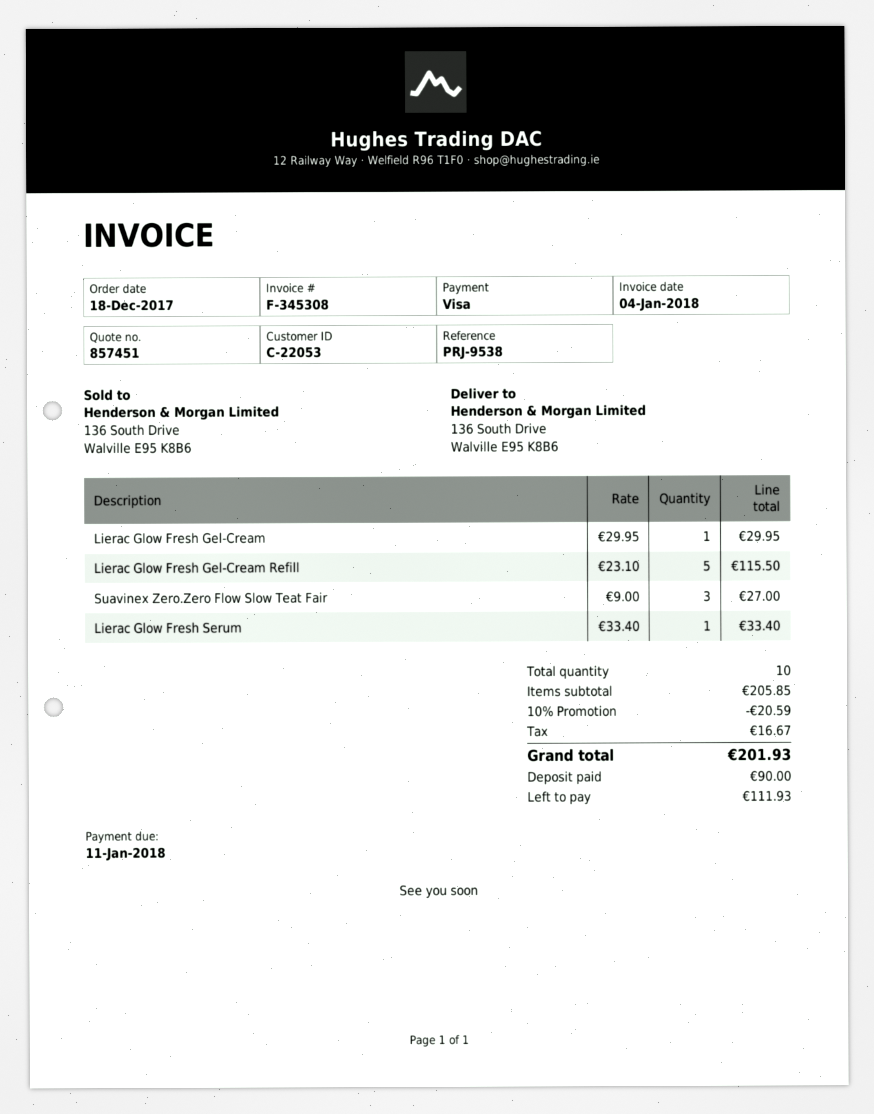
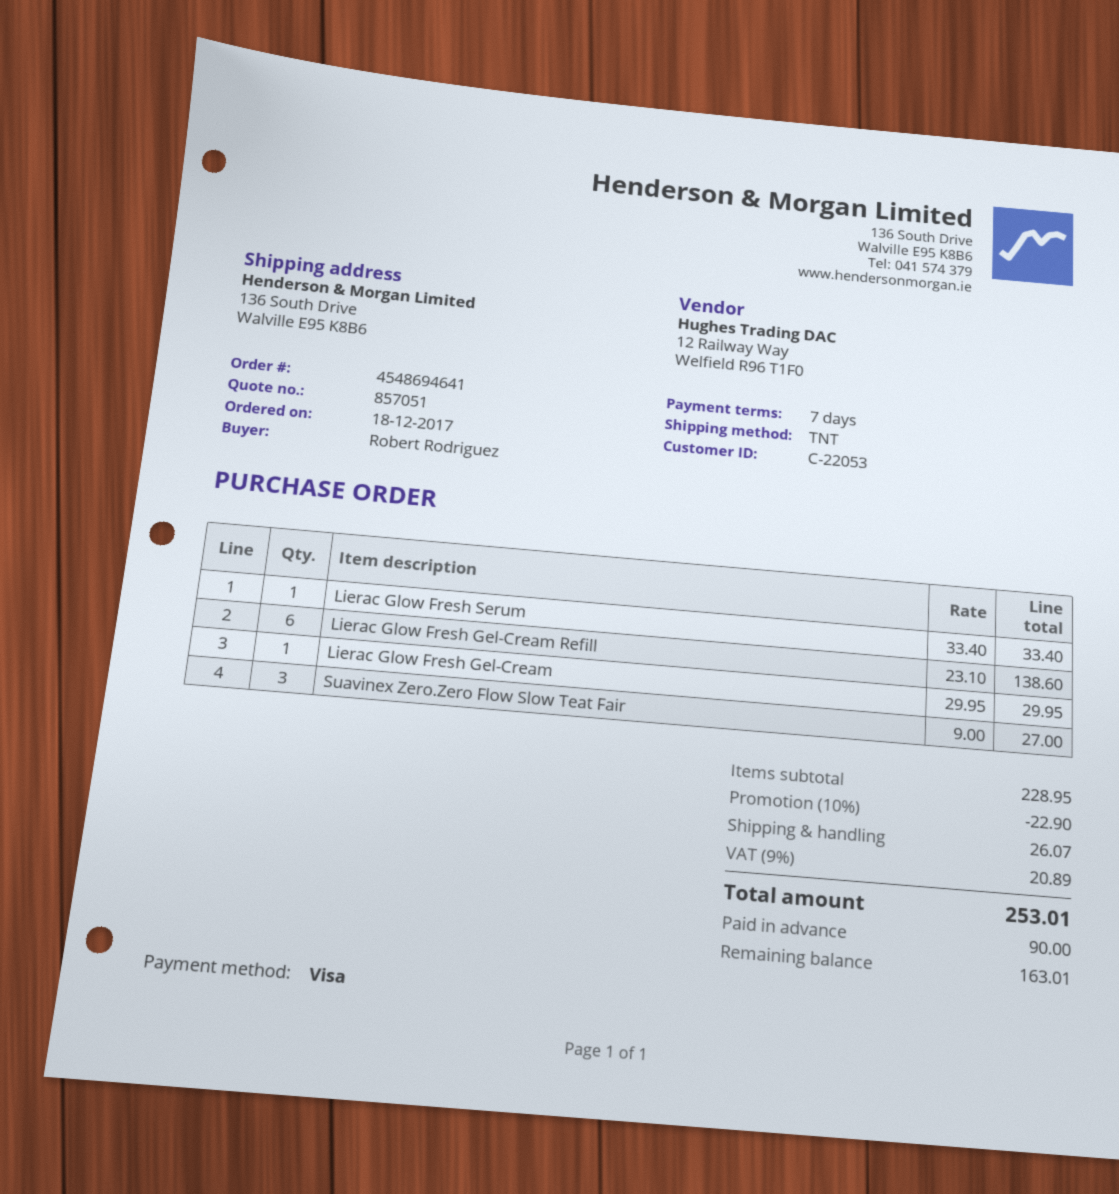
quote number: 857451 -> 857051
Lierac Glow Fresh Gel-Cream Refill: 5 x 23.10 = 115.50 -> 6 x 23.10 = 138.60
subtotal: 205.85 -> 228.95
discount: 10% = 20.59 -> 10% = 22.90
shipping: none -> 26.07
tax: 16.67 -> 20.89
total: 201.93 -> 253.01
balance: 111.93 -> 163.01

